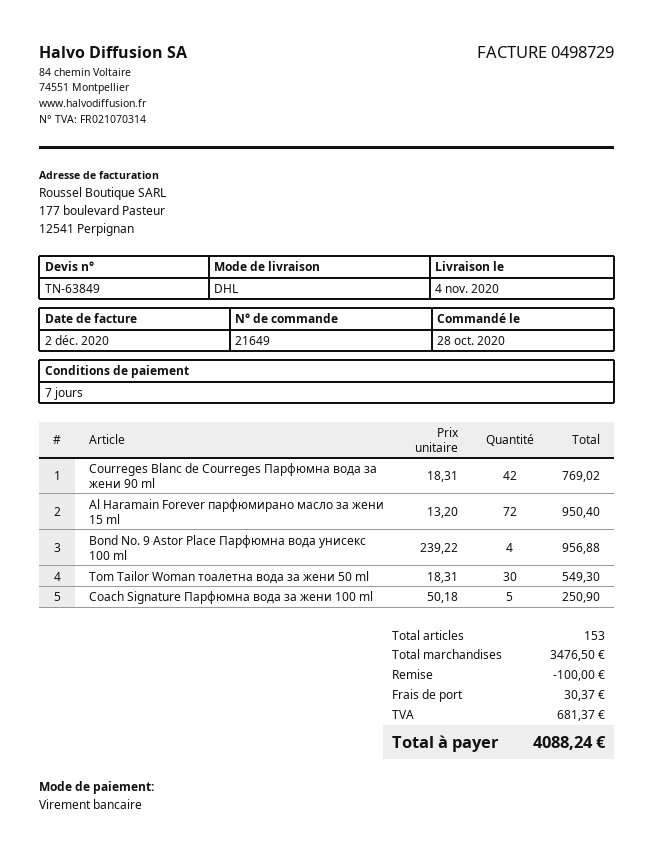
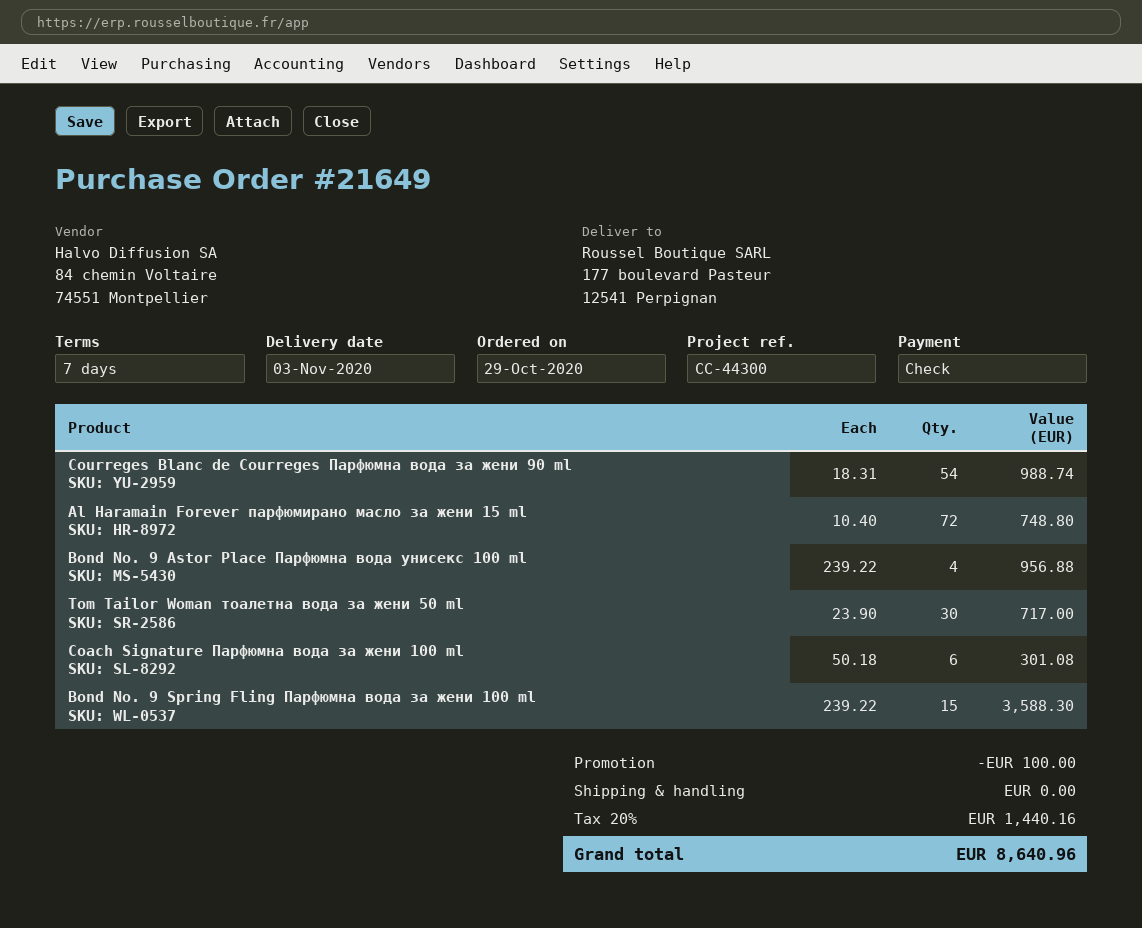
order date: 2020-10-28 -> 2020-10-29
delivery date: 2020-11-04 -> 2020-11-03
payment method: bank transfer -> cheque
Courreges Blanc de Courreges Парфюмна вода за жени 90 ml: 42 x 18.31 = 769.02 -> 54 x 18.31 = 988.74
Al Haramain Forever парфюмирано масло за жени 15 ml: 72 x 13.20 = 950.40 -> 72 x 10.40 = 748.80
Tom Tailor Woman тоалетна вода за жени 50 ml: 30 x 18.31 = 549.30 -> 30 x 23.90 = 717.00
Coach Signature Парфюмна вода за жени 100 ml: 5 x 50.18 = 250.90 -> 6 x 50.18 = 301.08
Bond No. 9 Spring Fling Парфюмна вода за жени 100 ml: none -> 15 x 239.22 = 3588.30
shipping: 30.37 -> 0.00
tax: 681.37 -> 1440.16
total: 4088.24 -> 8640.96

